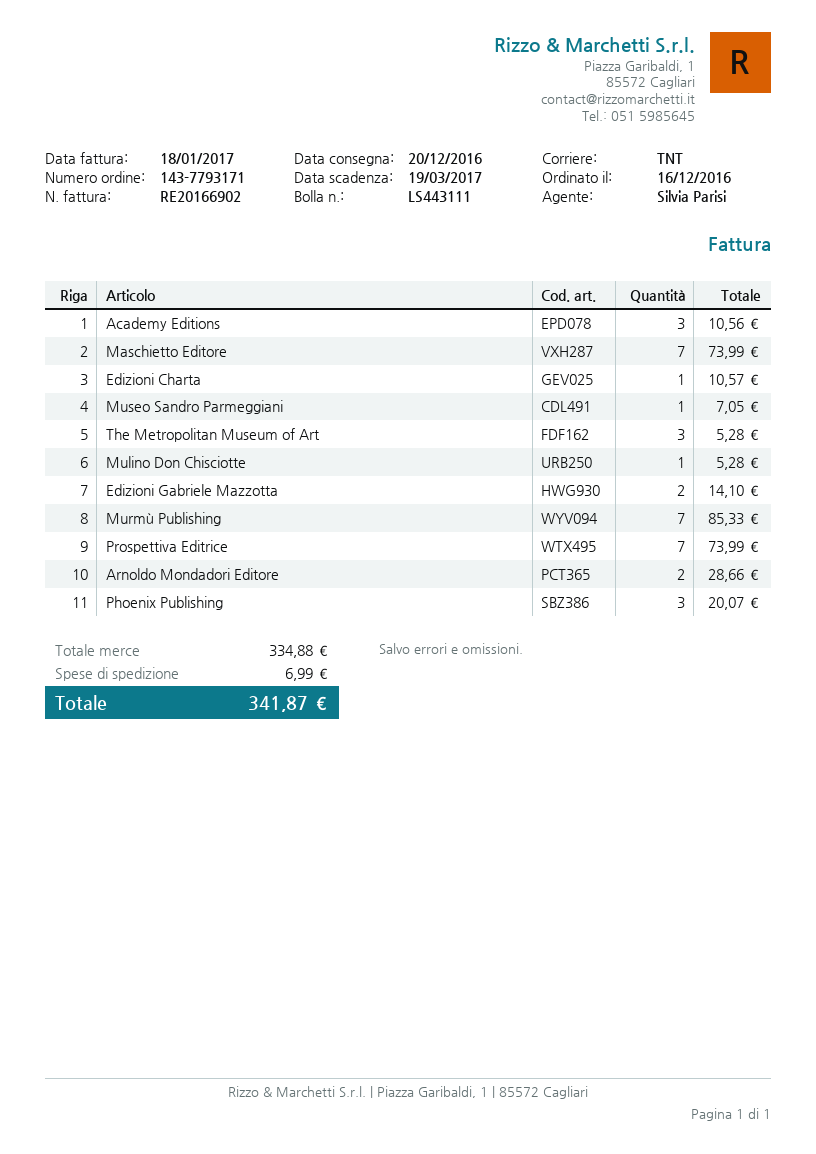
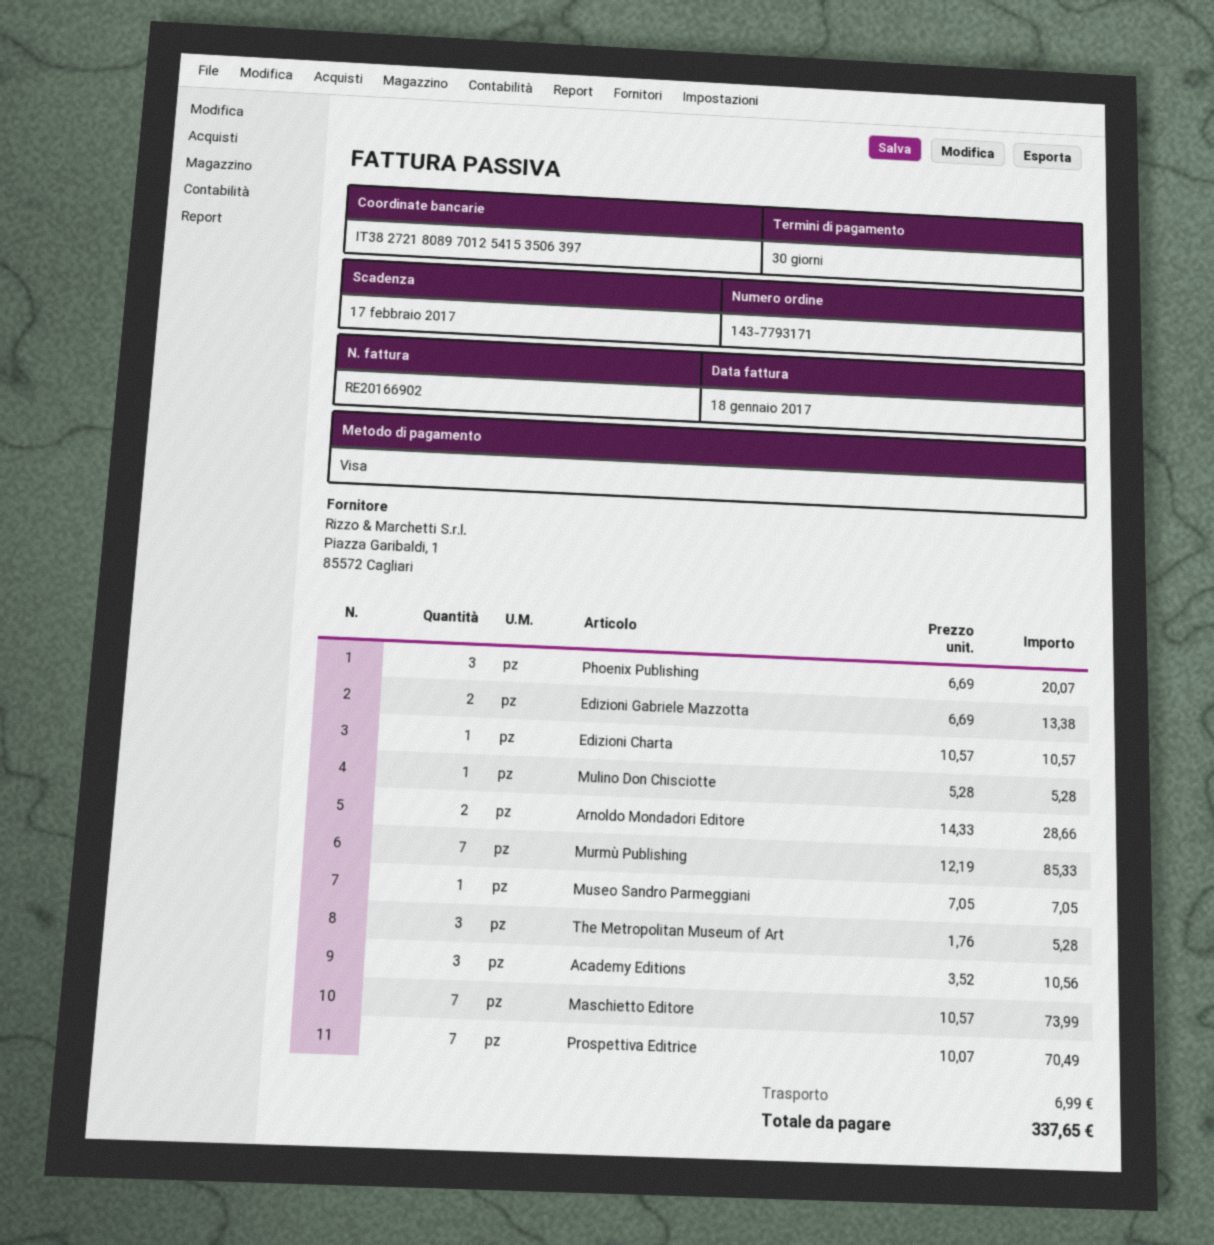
due date: 2017-03-19 -> 2017-02-17
Edizioni Gabriele Mazzotta: 2 for 14.10 -> 2 for 13.38
Prospettiva Editrice: 7 for 73.99 -> 7 for 70.49
total: 341.87 -> 337.65

